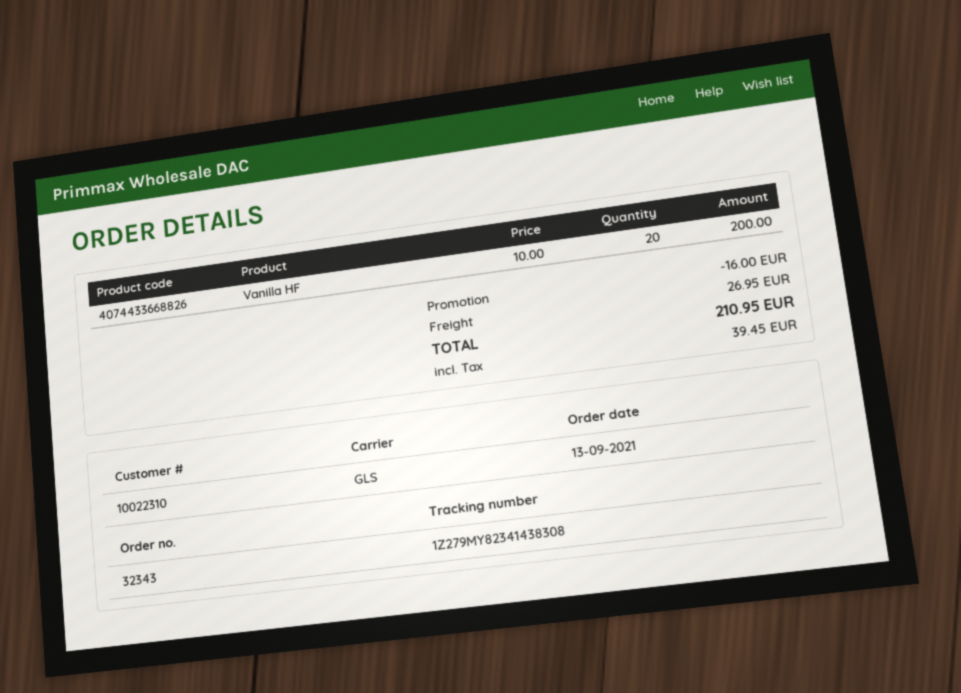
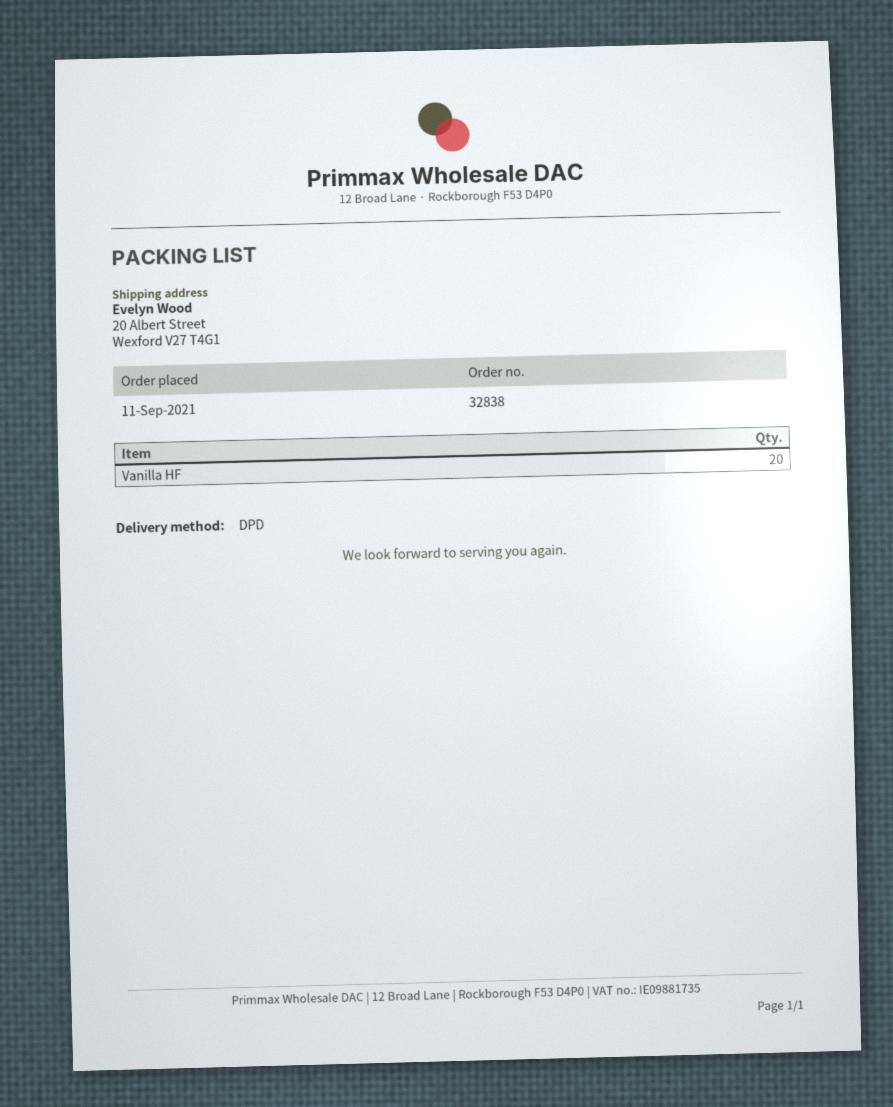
order number: 32343 -> 32838
order date: 2021-09-13 -> 2021-09-11
shipping method: GLS -> DPD

